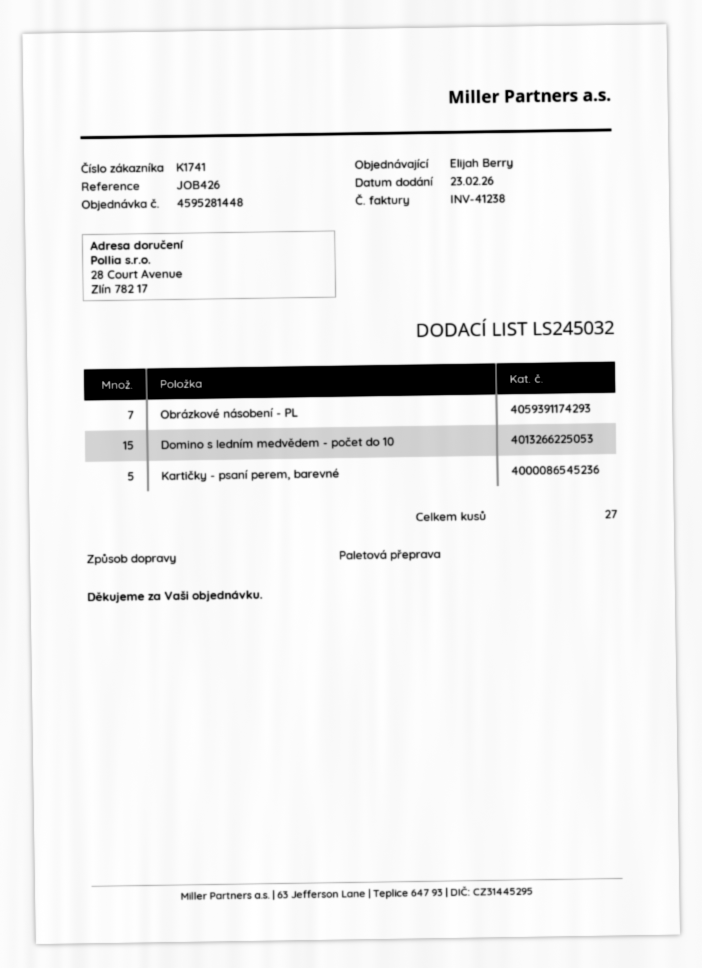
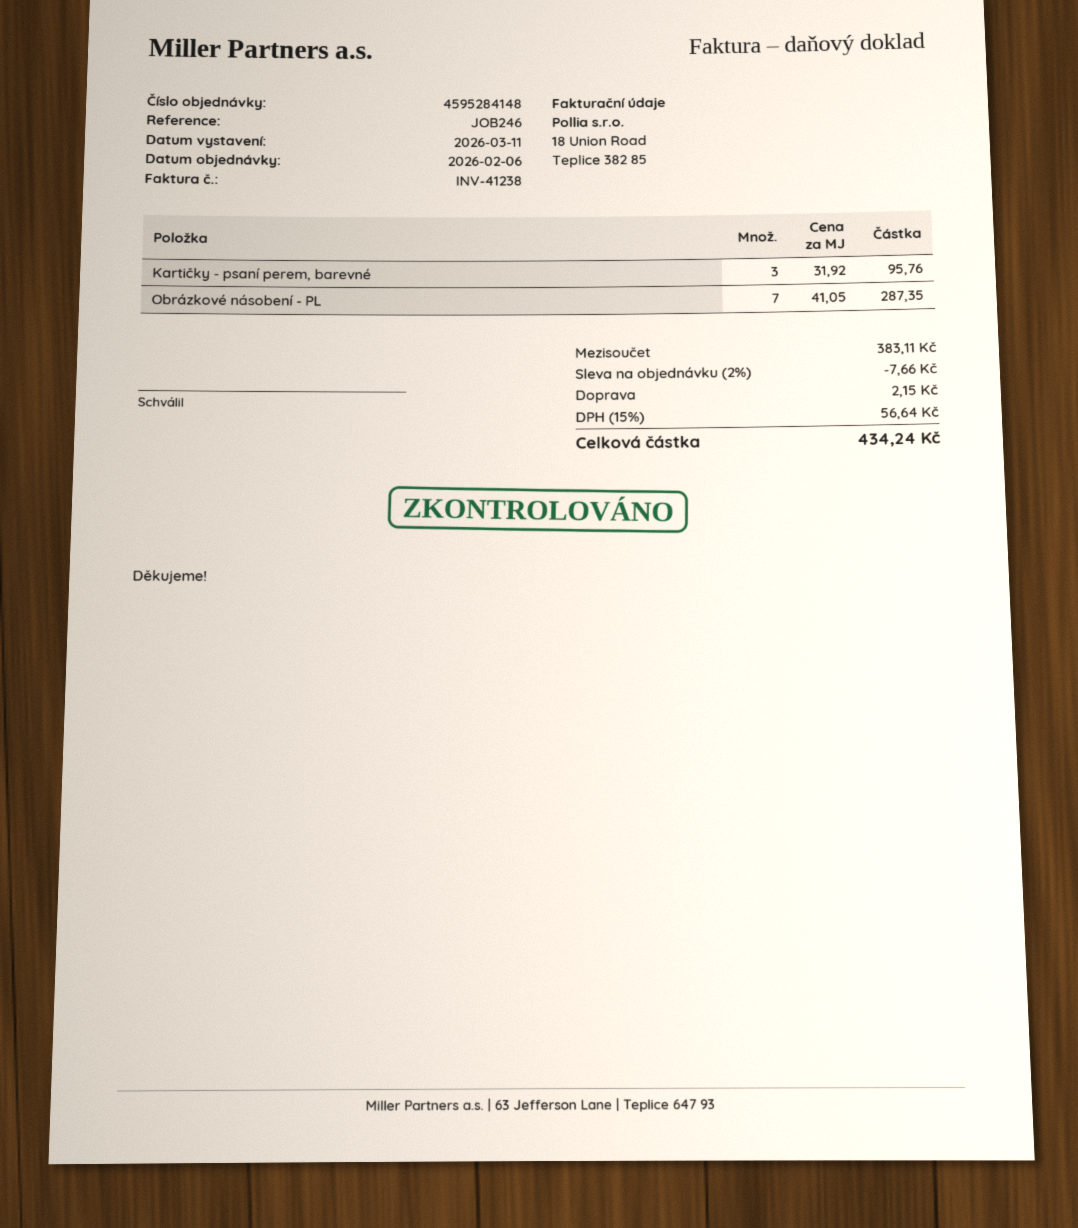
order number: 4595281448 -> 4595284148
reference: JOB426 -> JOB246
Domino s ledním medvědem - počet do 10: 15 -> none
Kartičky - psaní perem, barevné: 5 -> 3

